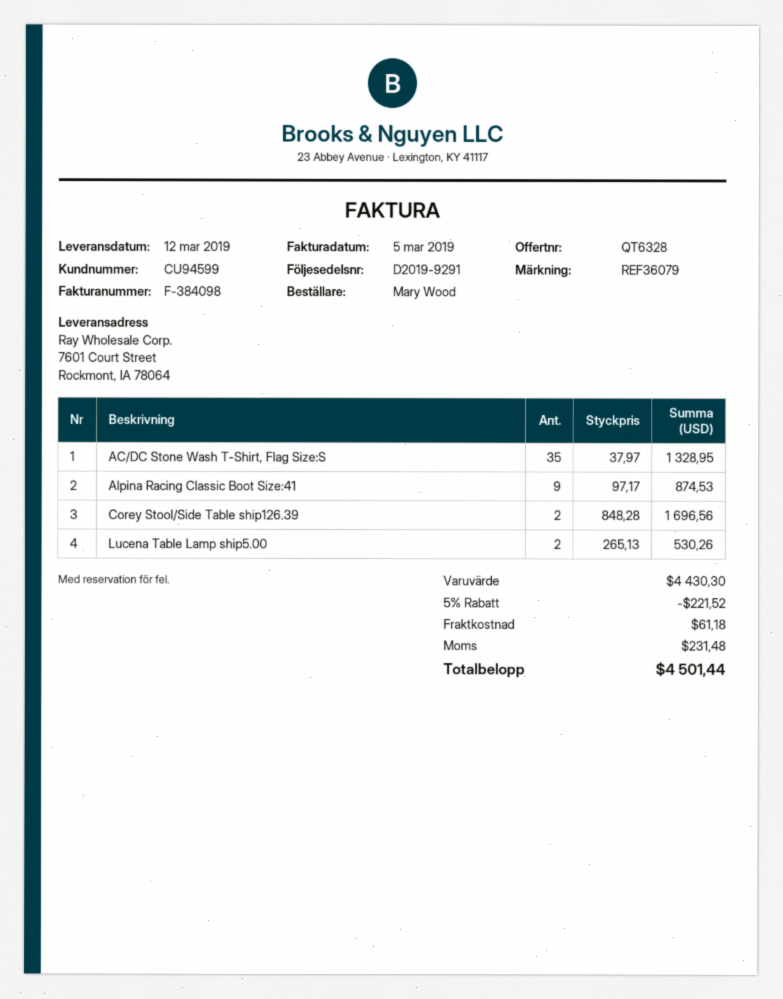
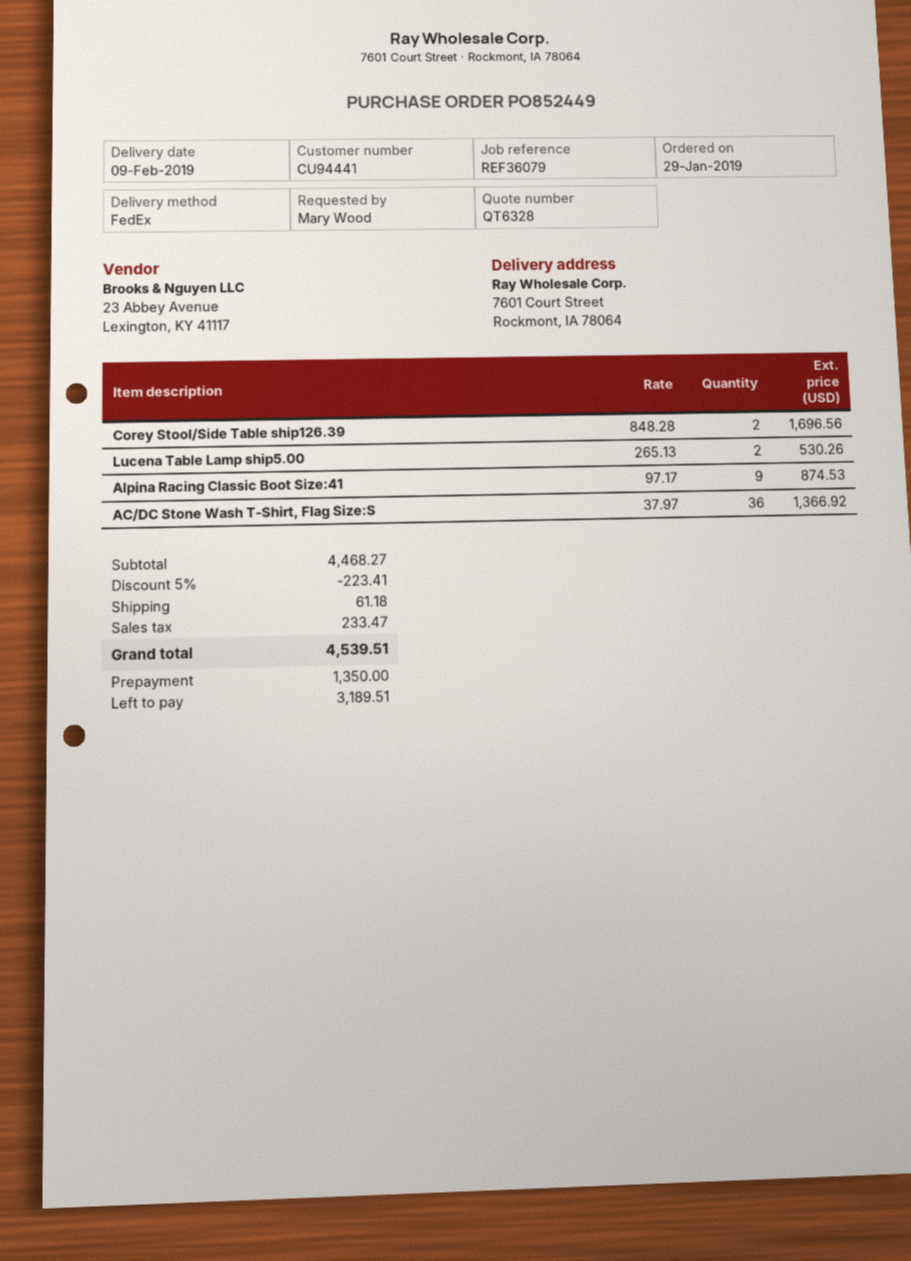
delivery date: 2019-03-12 -> 2019-02-09
customer number: CU94599 -> CU94441
AC/DC Stone Wash T-Shirt, Flag Size:S: 35 x 37.97 = 1328.95 -> 36 x 37.97 = 1366.92
subtotal: 4430.30 -> 4468.27
discount: 5% = 221.52 -> 5% = 223.41
tax: 231.48 -> 233.47
total: 4501.44 -> 4539.51

